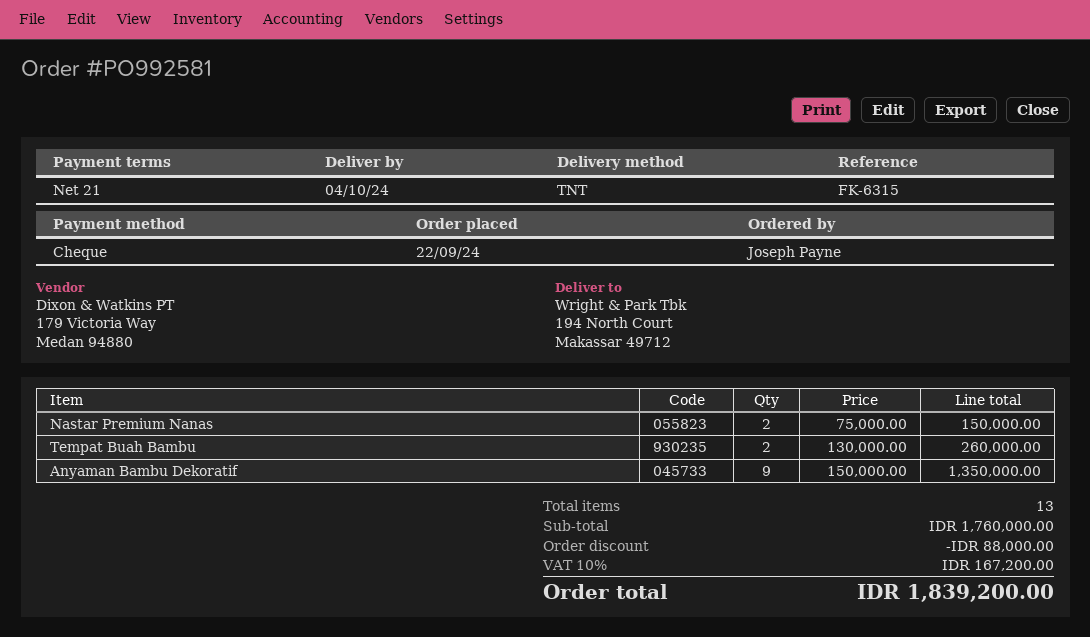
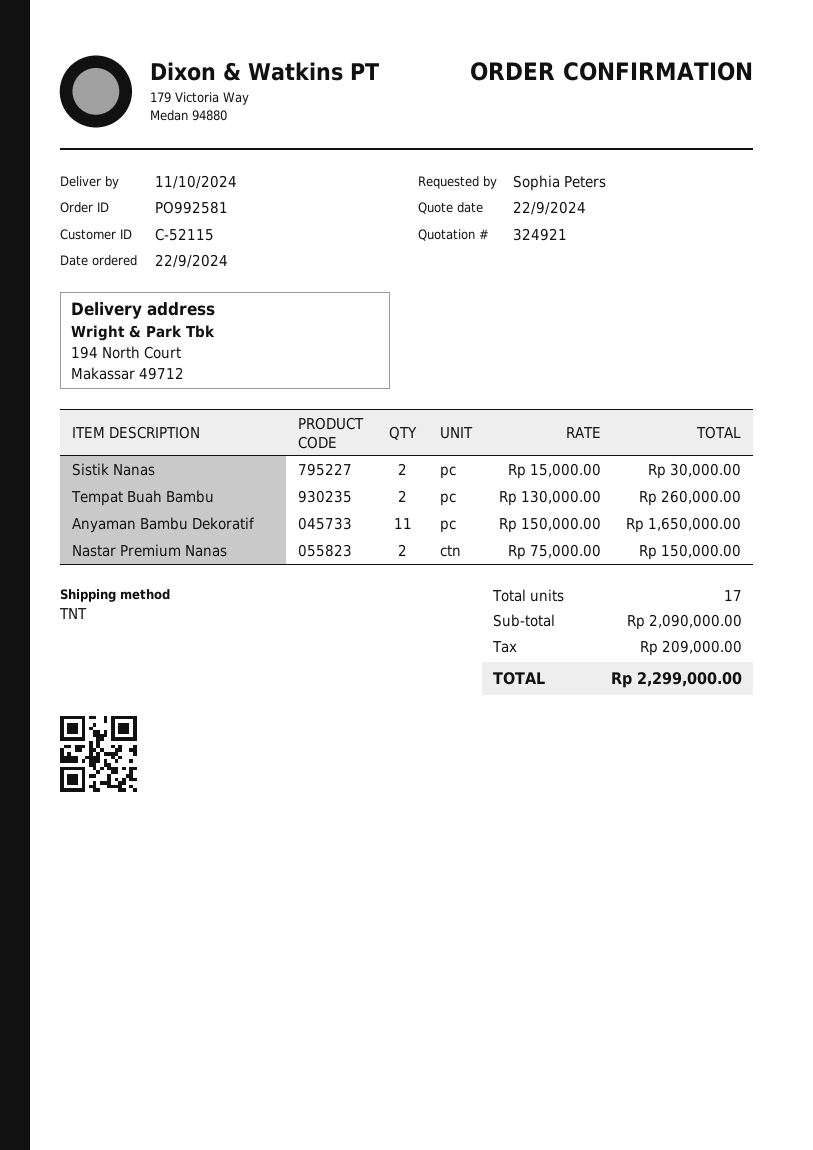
delivery date: 2024-10-04 -> 2024-10-11
ordered by: Joseph Payne -> Sophia Peters
Anyaman Bambu Dekoratif: 9 x 150000.00 = 1350000.00 -> 11 x 150000.00 = 1650000.00
Sistik Nanas: none -> 2 x 15000.00 = 30000.00
total quantity: 13 -> 17
subtotal: 1760000.00 -> 2090000.00
discount: 88000.00 -> none
tax: 167200.00 -> 209000.00
total: 1839200.00 -> 2299000.00

